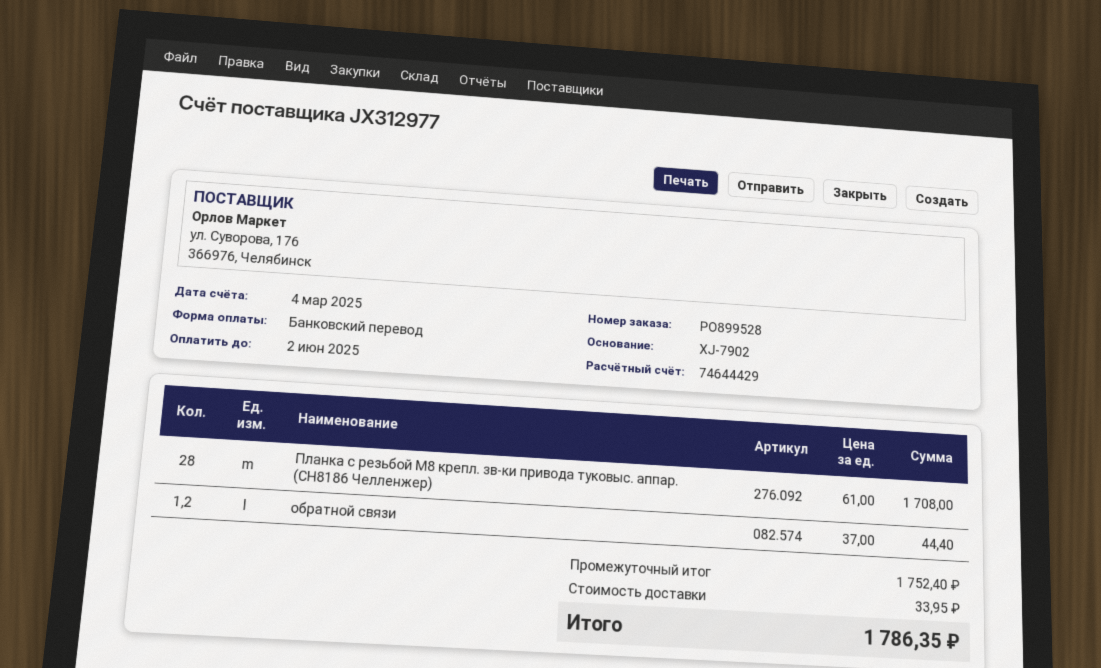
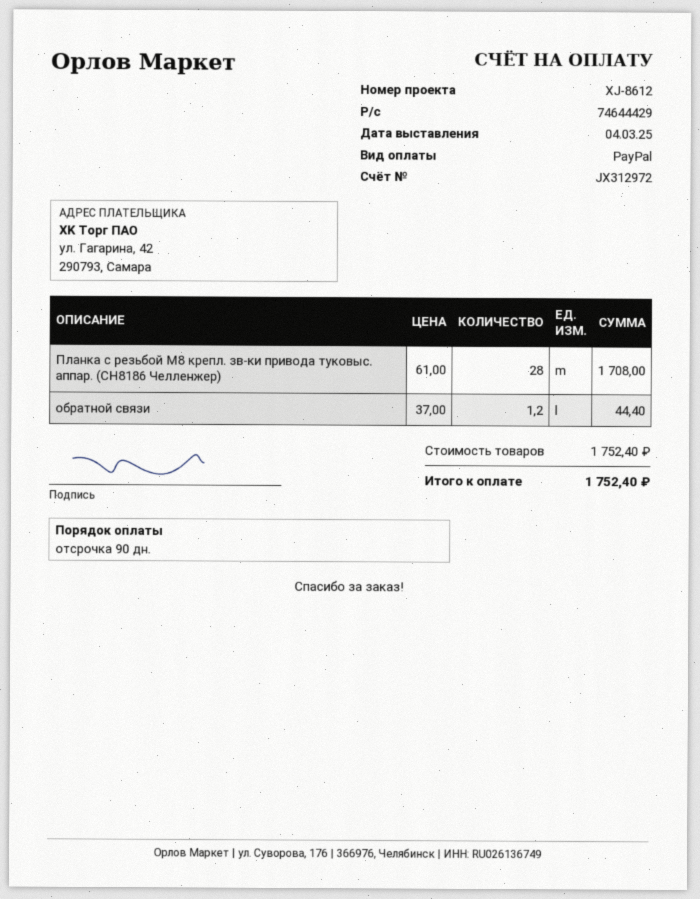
invoice number: JX312977 -> JX312972
reference: XJ-7902 -> XJ-8612
payment method: bank transfer -> PayPal
shipping: 33.95 -> none
total: 1786.35 -> 1752.40

